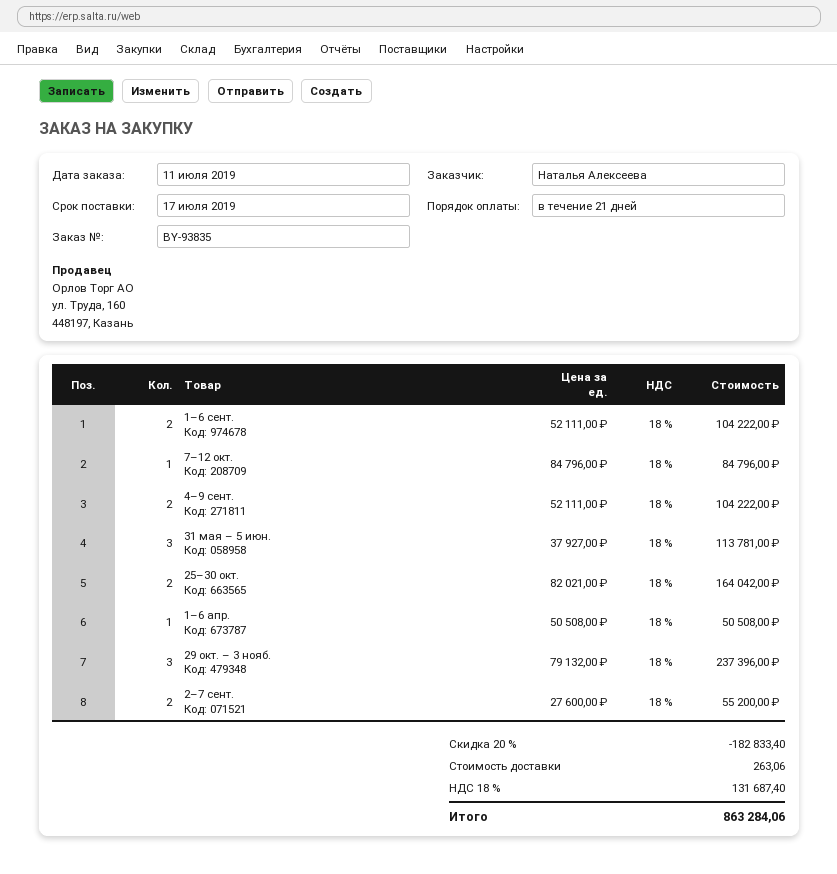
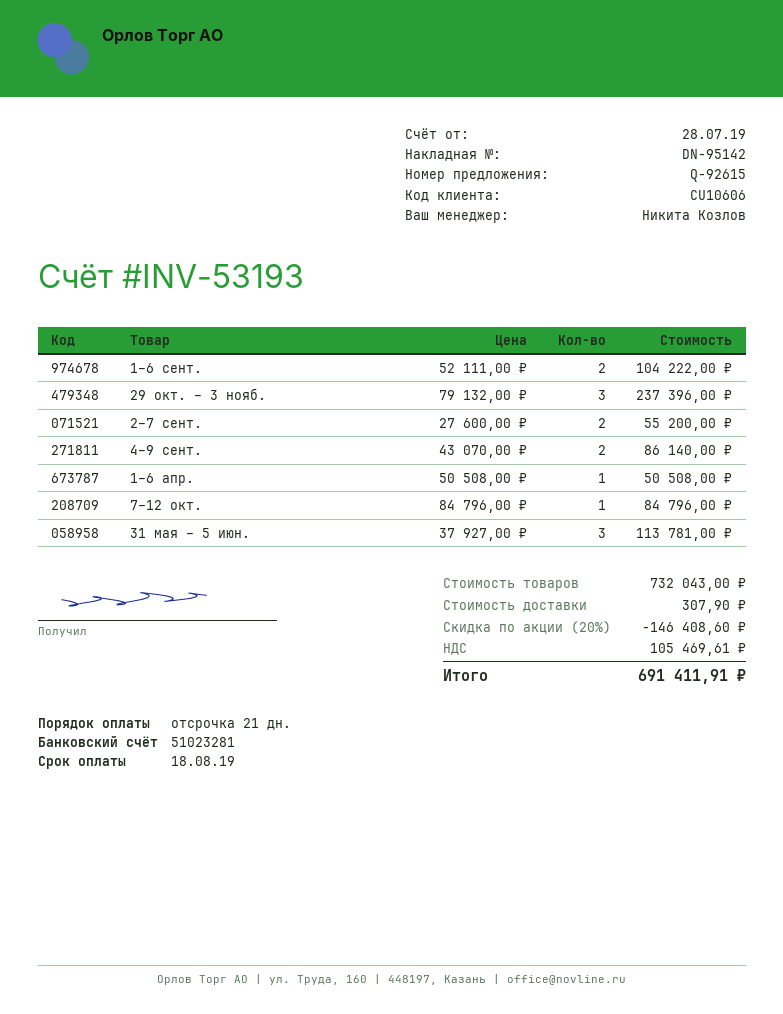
4–9 сент.: 2 x 52111.00 = 104222.00 -> 2 x 43070.00 = 86140.00
25–30 окт.: 2 x 82021.00 = 164042.00 -> none
discount: 20% = 182833.40 -> 20% = 146408.60
shipping: 263.06 -> 307.90
tax: 131687.40 -> 105469.61
total: 863284.06 -> 691411.91

